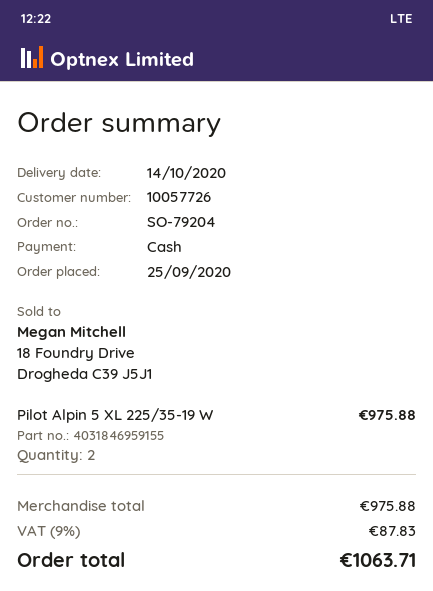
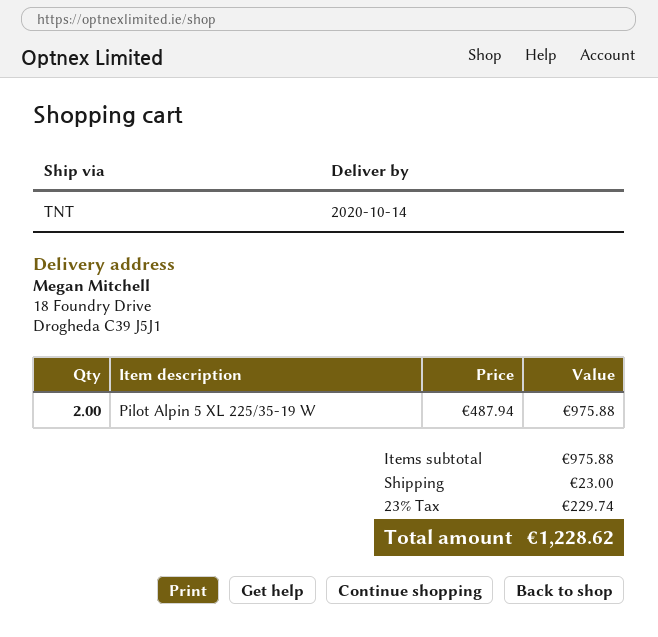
shipping: none -> 23.00
tax: 9% = 87.83 -> 23% = 229.74
total: 1063.71 -> 1228.62

